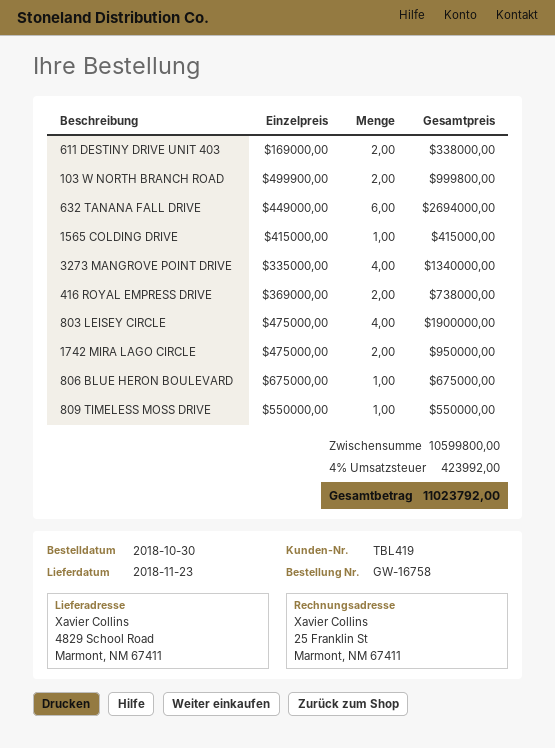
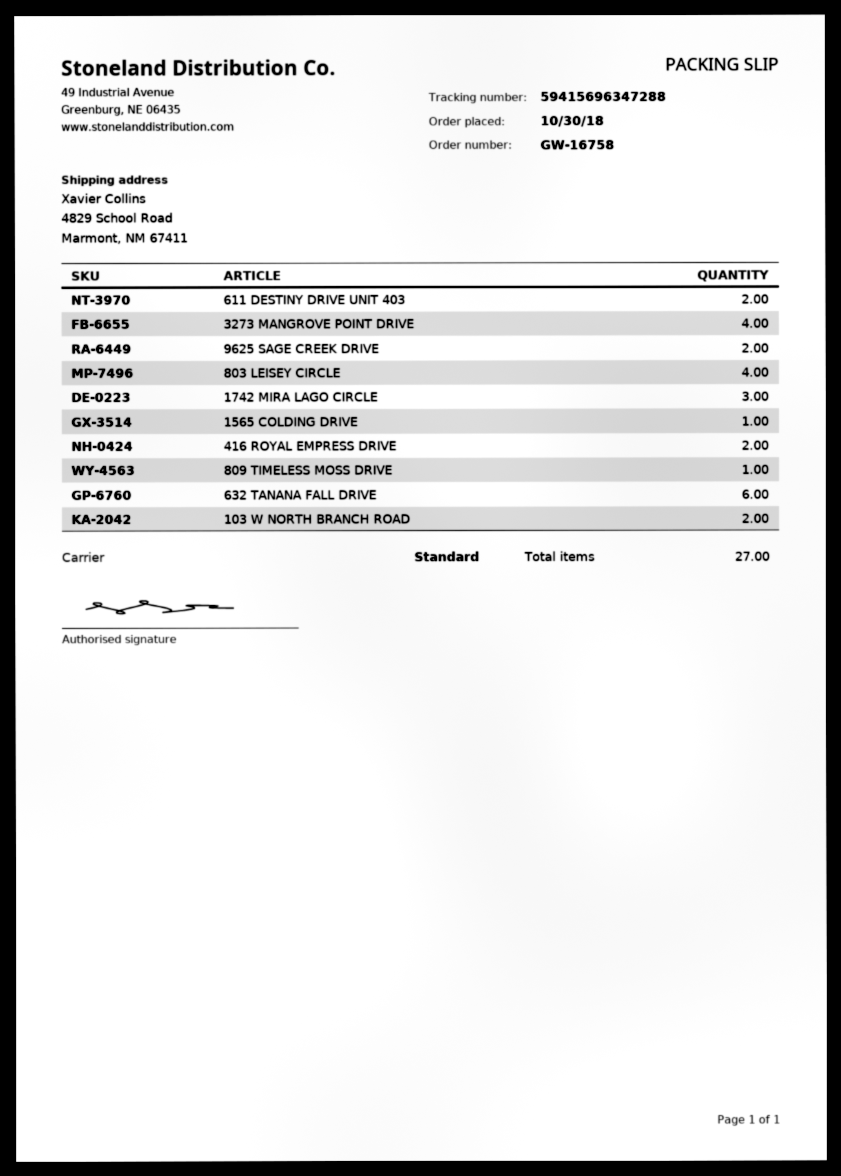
1742 MIRA LAGO CIRCLE: 2 -> 3
806 BLUE HERON BOULEVARD: 1 -> none
9625 SAGE CREEK DRIVE: none -> 2

